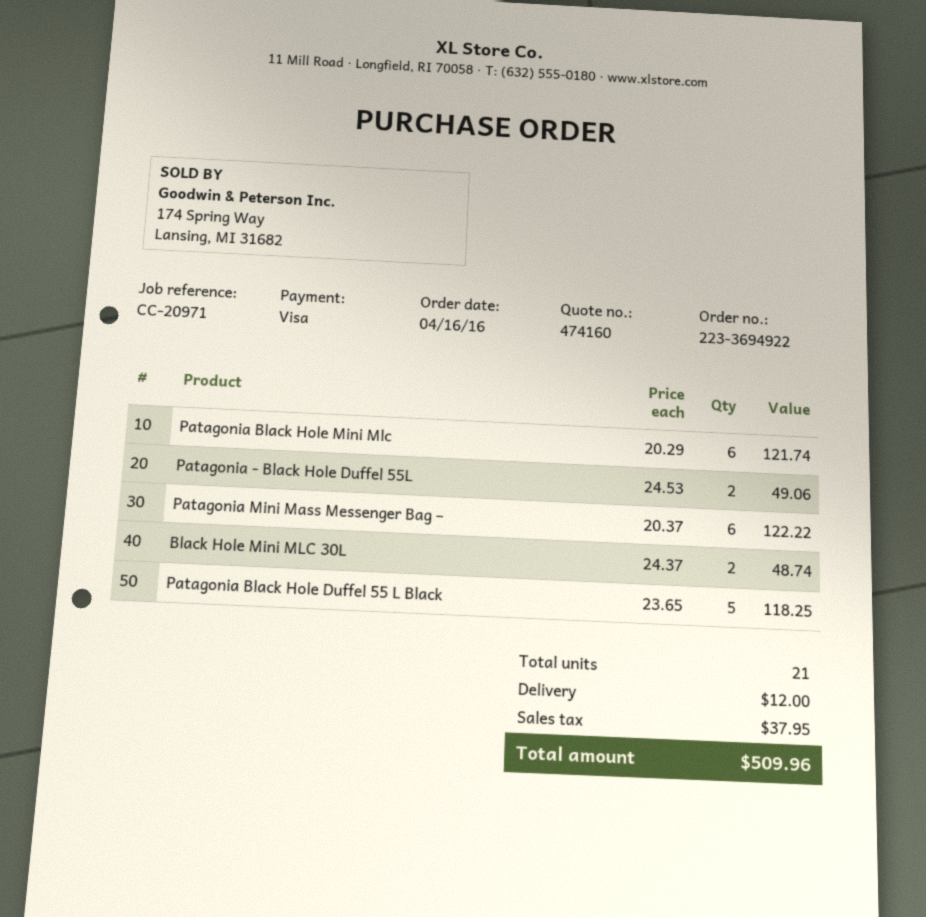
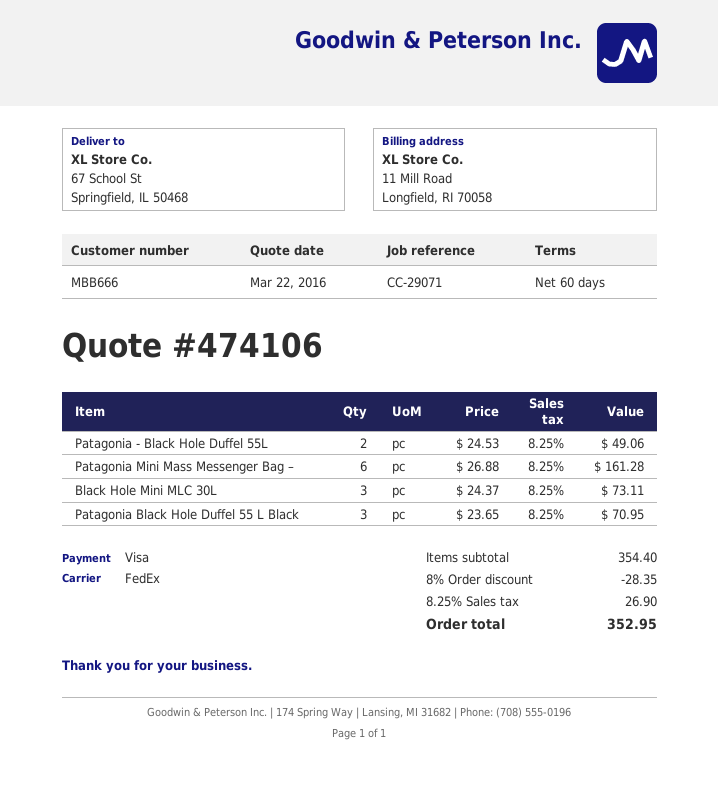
quote number: 474160 -> 474106
reference: CC-20971 -> CC-29071
Patagonia Black Hole Mini Mlc: 6 x 20.29 = 121.74 -> none
Patagonia Mini Mass Messenger Bag –: 6 x 20.37 = 122.22 -> 6 x 26.88 = 161.28
Black Hole Mini MLC 30L: 2 x 24.37 = 48.74 -> 3 x 24.37 = 73.11
Patagonia Black Hole Duffel 55 L Black: 5 x 23.65 = 118.25 -> 3 x 23.65 = 70.95
discount: none -> 8% = 28.35
shipping: 12.00 -> none
tax: 37.95 -> 26.90
total: 509.96 -> 352.95

